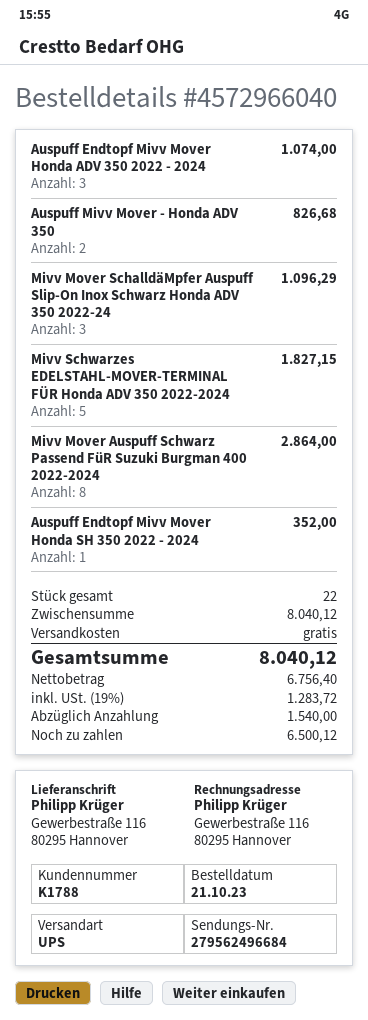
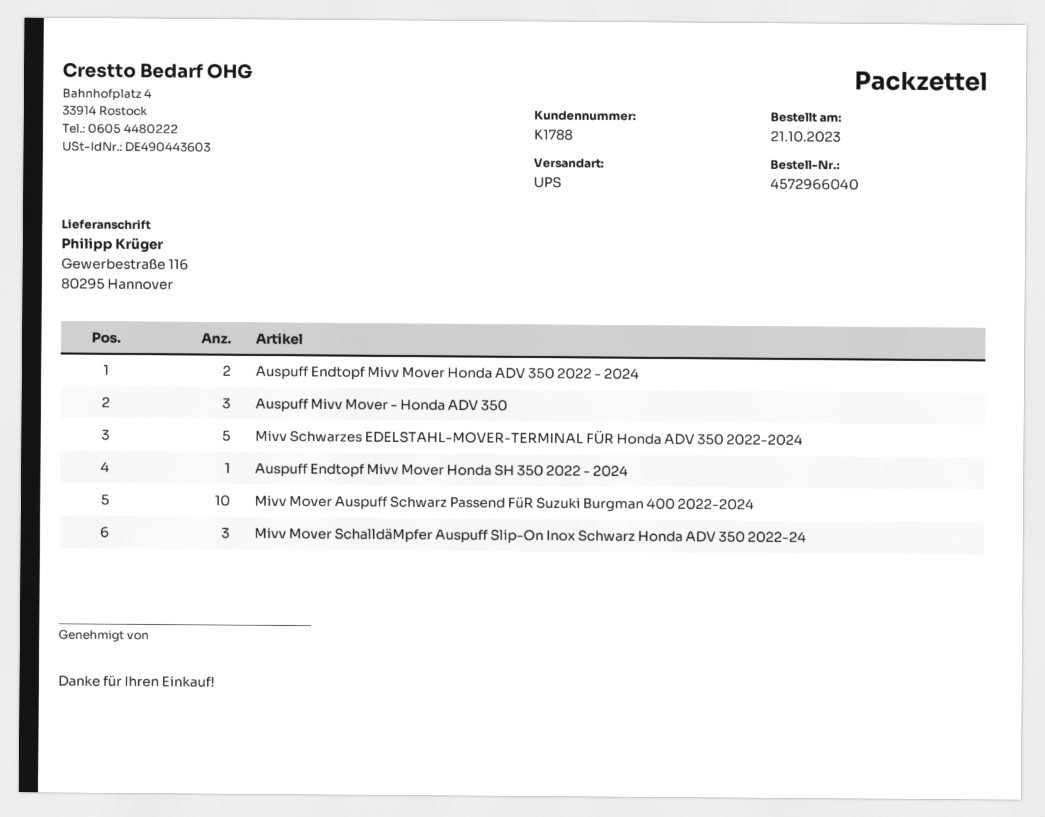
Auspuff Endtopf Mivv Mover Honda ADV 350 2022 - 2024: 3 -> 2
Auspuff Mivv Mover - Honda ADV 350: 2 -> 3
Mivv Mover Auspuff Schwarz Passend FüR Suzuki Burgman 400 2022-2024: 8 -> 10

